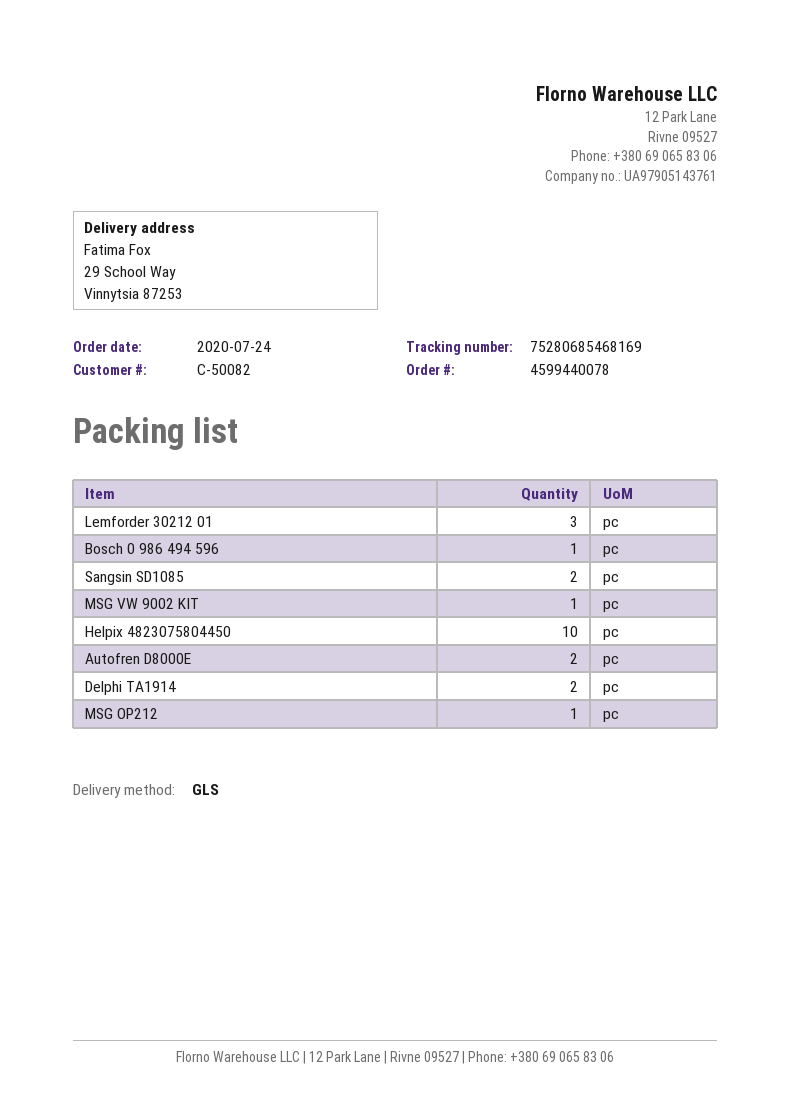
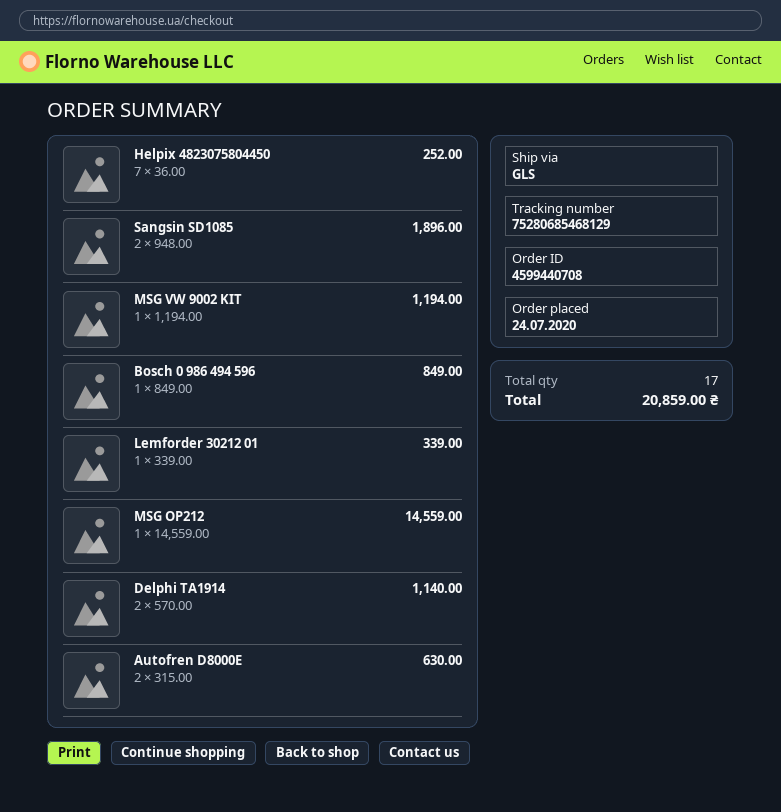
order number: 4599440078 -> 4599440708
tracking number: 75280685468169 -> 75280685468129
Lemforder 30212 01: 3 -> 1
Helpix 4823075804450: 10 -> 7

